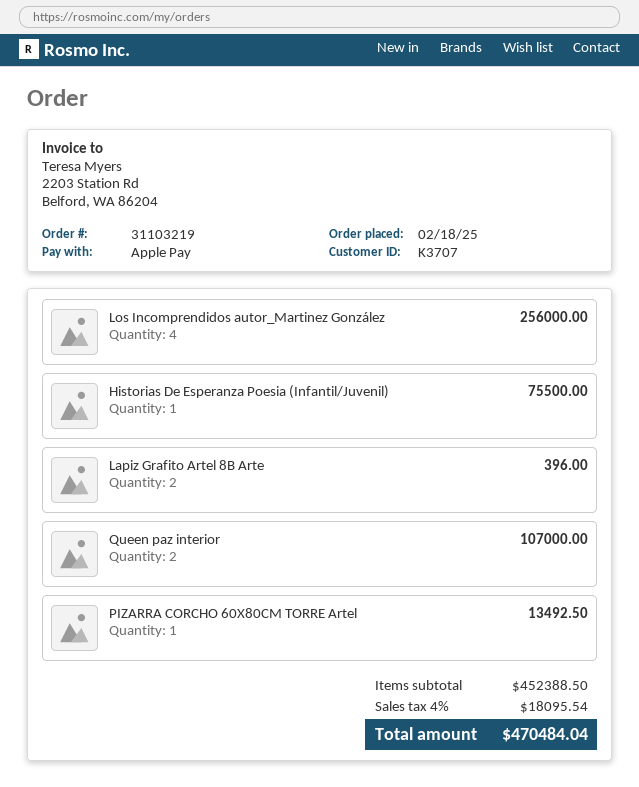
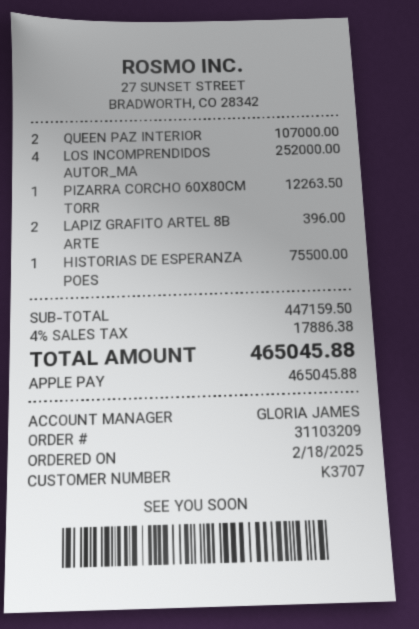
order number: 31103219 -> 31103209
Los Incomprendidos autor_Martinez González: 4 for 256000.00 -> 4 for 252000.00
PIZARRA CORCHO 60X80CM TORRE Artel: 1 for 13492.50 -> 1 for 12263.50
subtotal: 452388.50 -> 447159.50
tax: 4% = 18095.54 -> 4% = 17886.38
total: 470484.04 -> 465045.88

